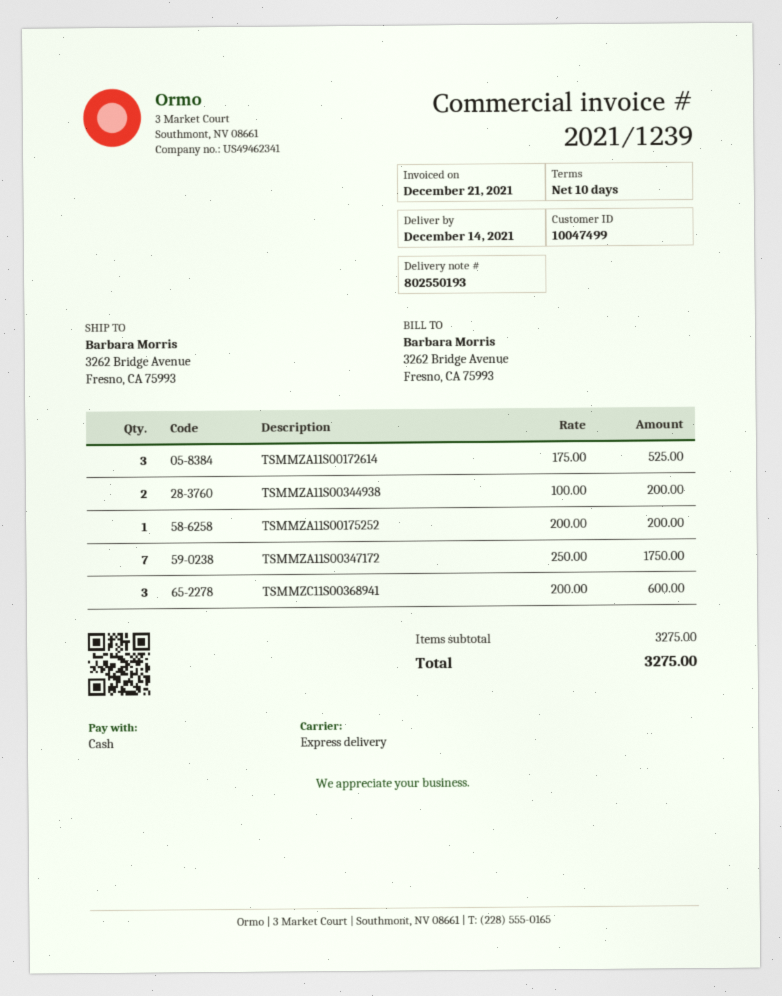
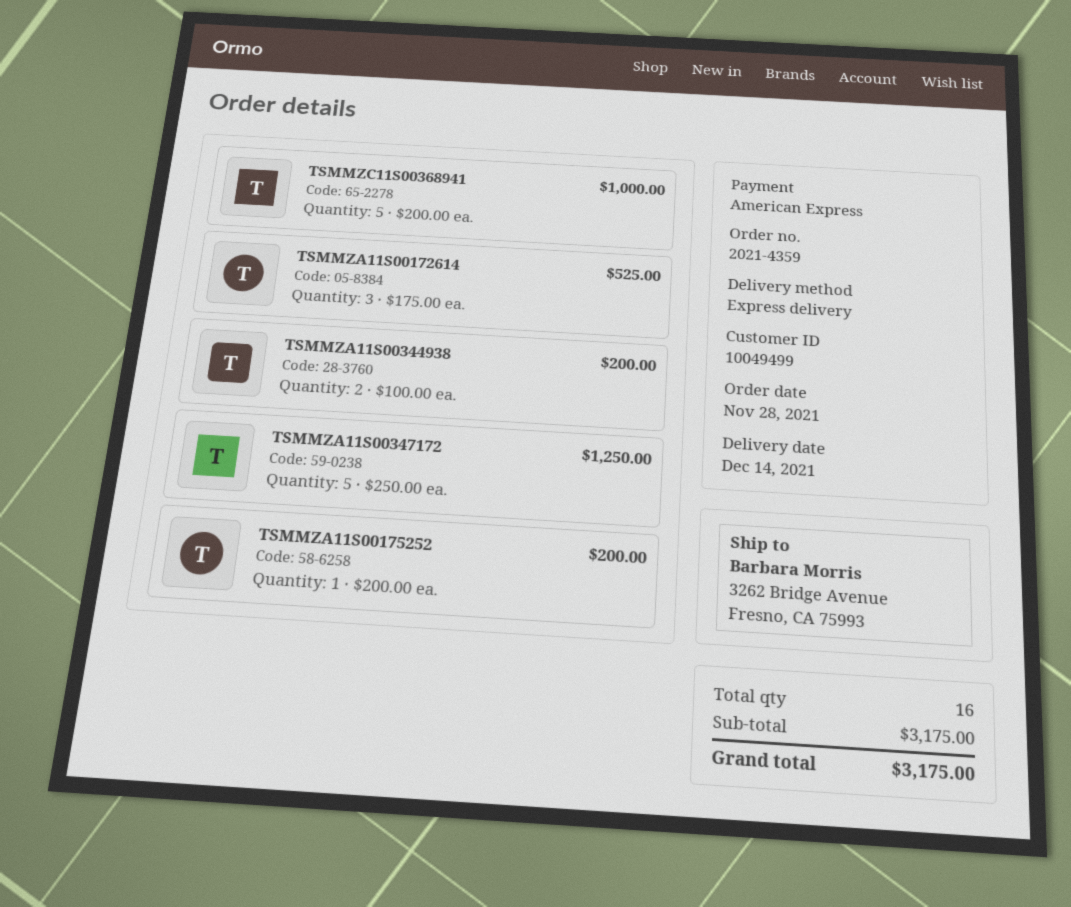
customer number: 10047499 -> 10049499
payment method: cash -> American Express
TSMMZA11S00347172: 7 x 250.00 = 1750.00 -> 5 x 250.00 = 1250.00
TSMMZC11S00368941: 3 x 200.00 = 600.00 -> 5 x 200.00 = 1000.00
subtotal: 3275.00 -> 3175.00
total: 3275.00 -> 3175.00

